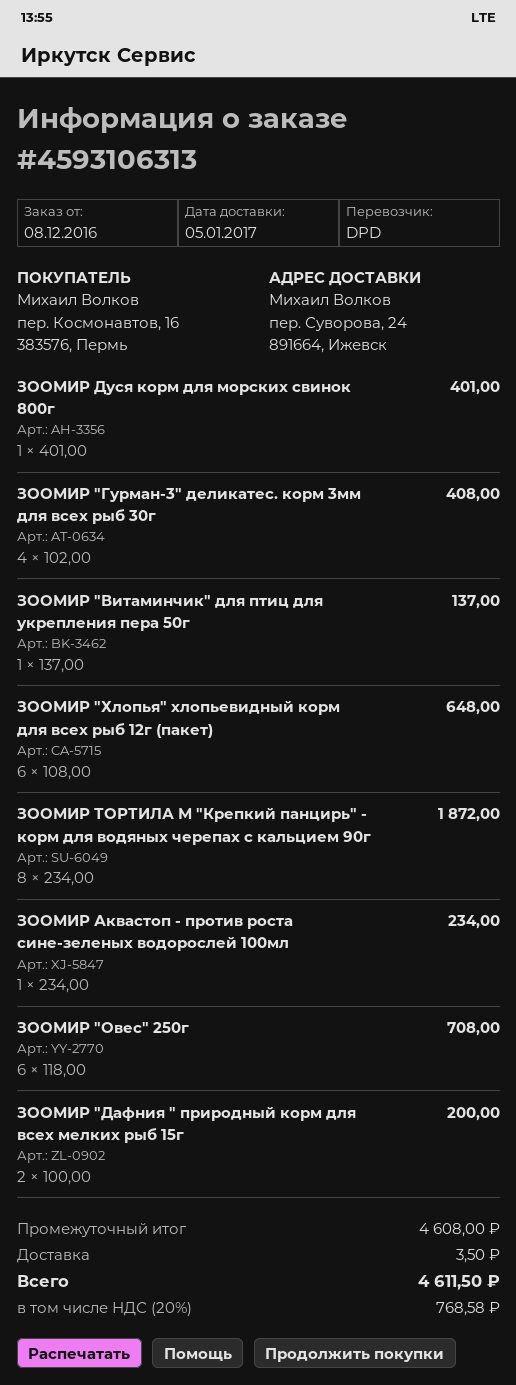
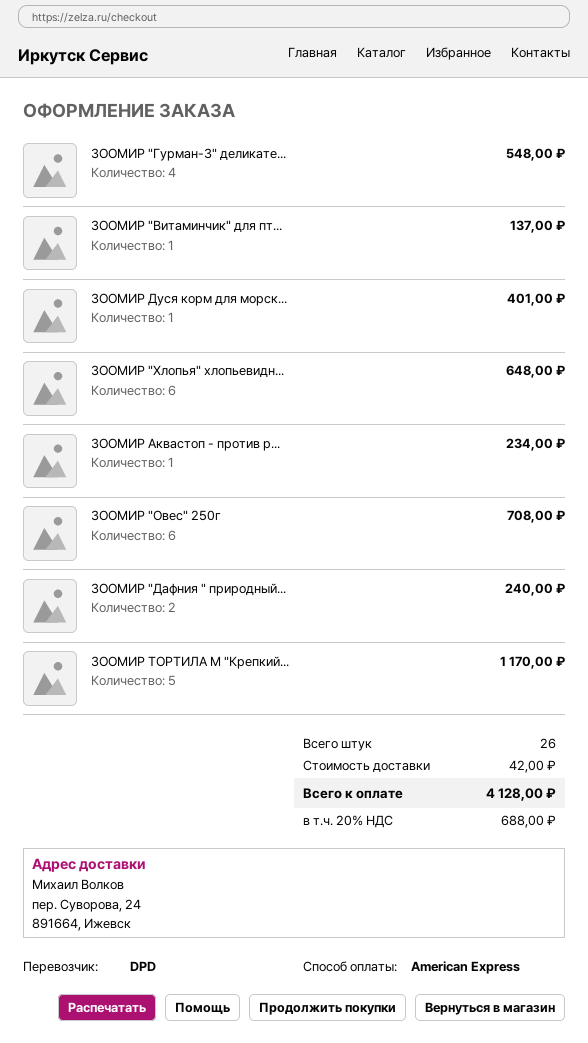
ЗООМИР "Гурман-3" деликатес. корм 3мм для всех рыб 30г: 4 for 408.00 -> 4 for 548.00
ЗООМИР ТОРТИЛА М "Крепкий панцирь" - корм для водяных черепах с кальцием 90г: 8 for 1872.00 -> 5 for 1170.00
ЗООМИР "Дафния " природный корм для всех мелких рыб 15г: 2 for 200.00 -> 2 for 240.00
shipping: 3.50 -> 42.00
tax: 20% = 768.58 -> 20% = 688.00
total: 4611.50 -> 4128.00

